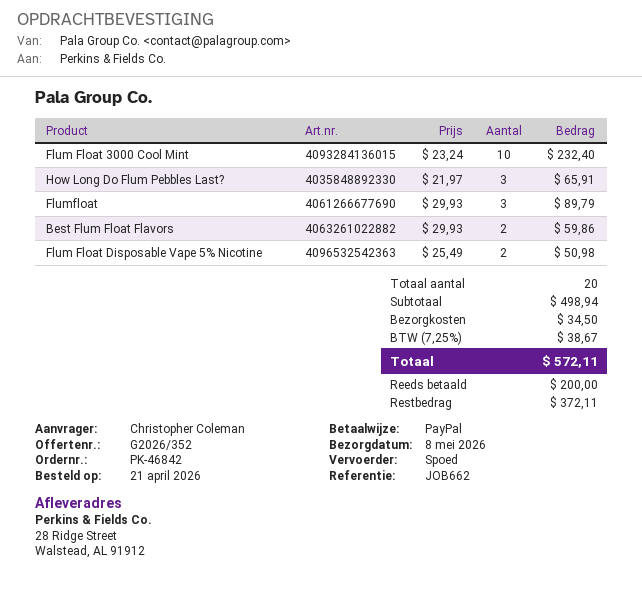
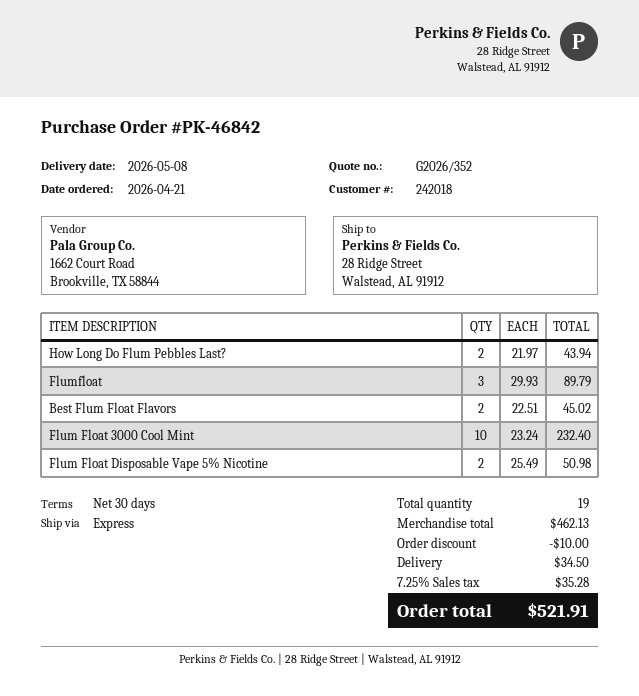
How Long Do Flum Pebbles Last?: 3 x 21.97 = 65.91 -> 2 x 21.97 = 43.94
Best Flum Float Flavors: 2 x 29.93 = 59.86 -> 2 x 22.51 = 45.02
total quantity: 20 -> 19
subtotal: 498.94 -> 462.13
discount: none -> 10.00
tax: 7.25% = 38.67 -> 7.25% = 35.28
total: 572.11 -> 521.91

